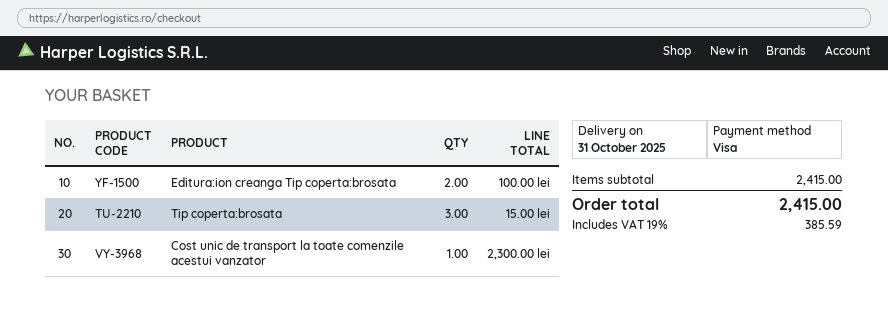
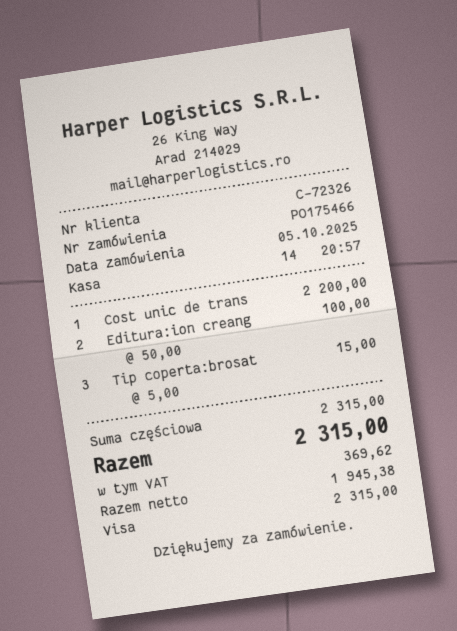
Cost unic de transport la toate comenzile acestui vanzator: 1 for 2300.00 -> 1 for 2200.00
subtotal: 2415.00 -> 2315.00
tax: 385.59 -> 369.62
total: 2415.00 -> 2315.00

